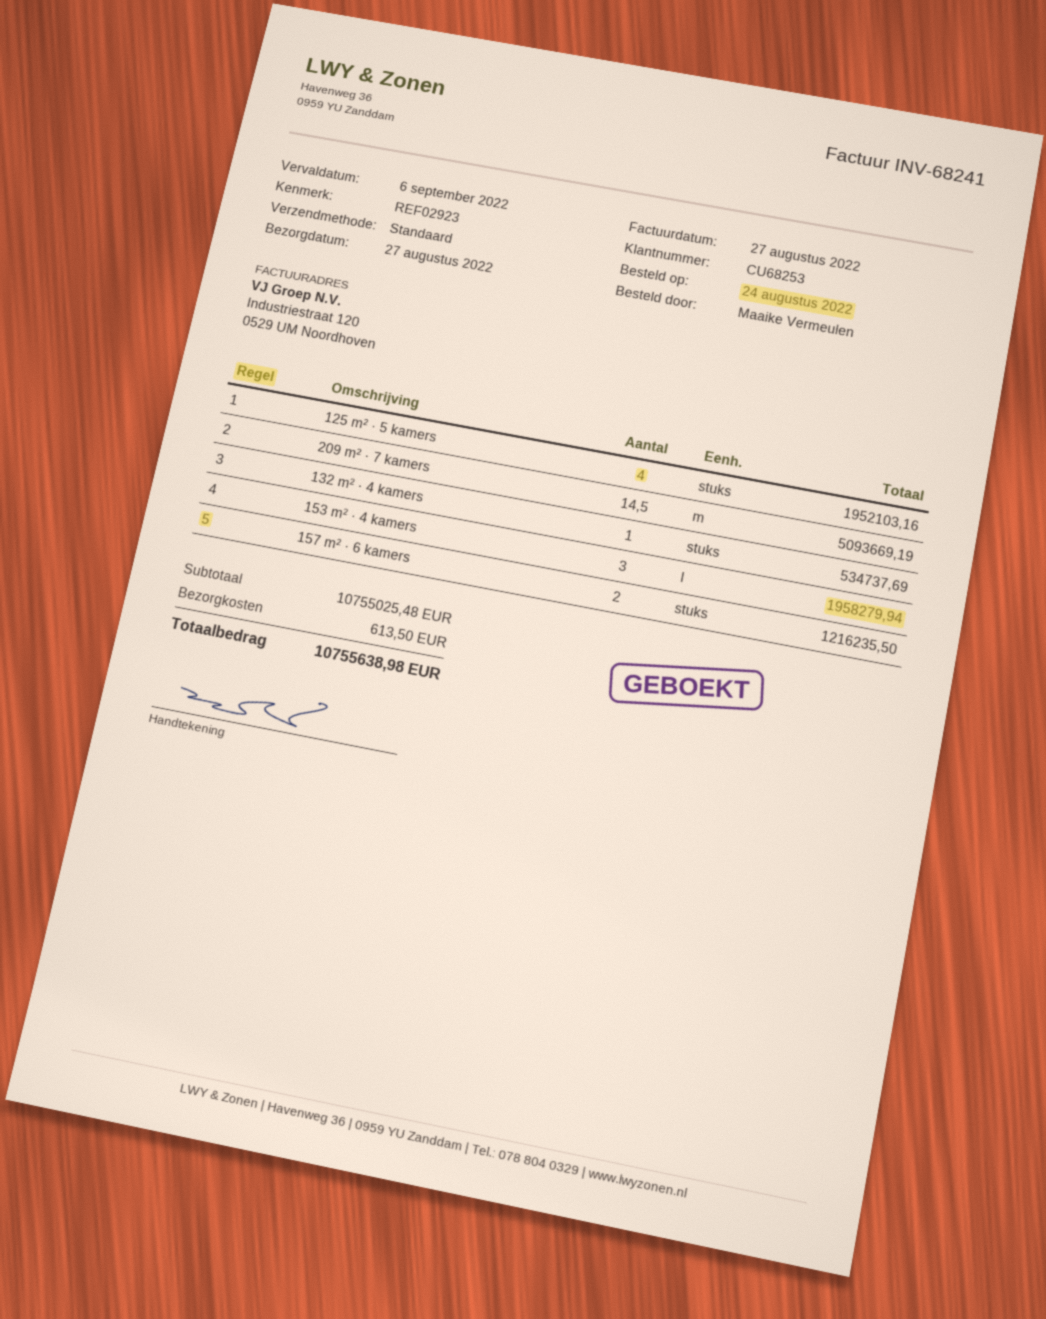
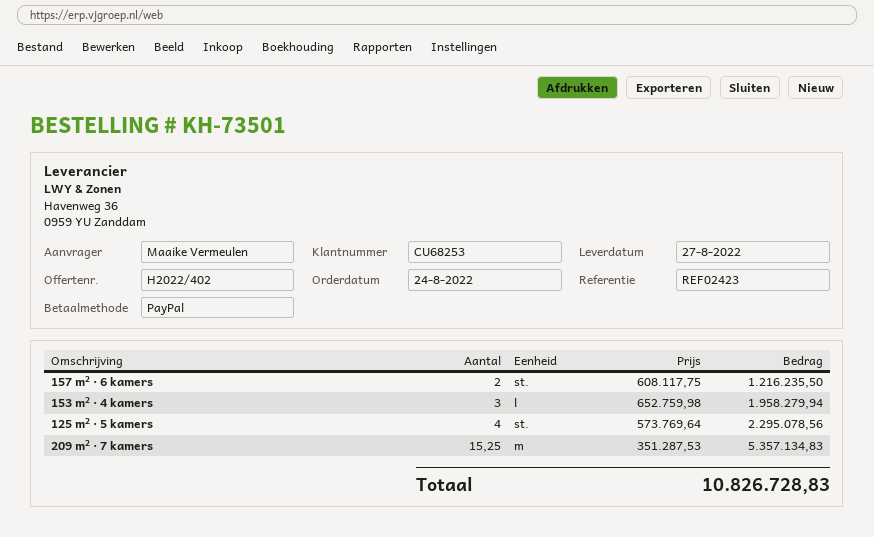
reference: REF02923 -> REF02423
125 m² · 5 kamers: 4 for 1952103.16 -> 4 for 2295078.56
209 m² · 7 kamers: 14.5 for 5093669.19 -> 15.25 for 5357134.83
132 m² · 4 kamers: 1 for 534737.69 -> none
shipping: 613.50 -> none
total: 10755638.98 -> 10826728.83

